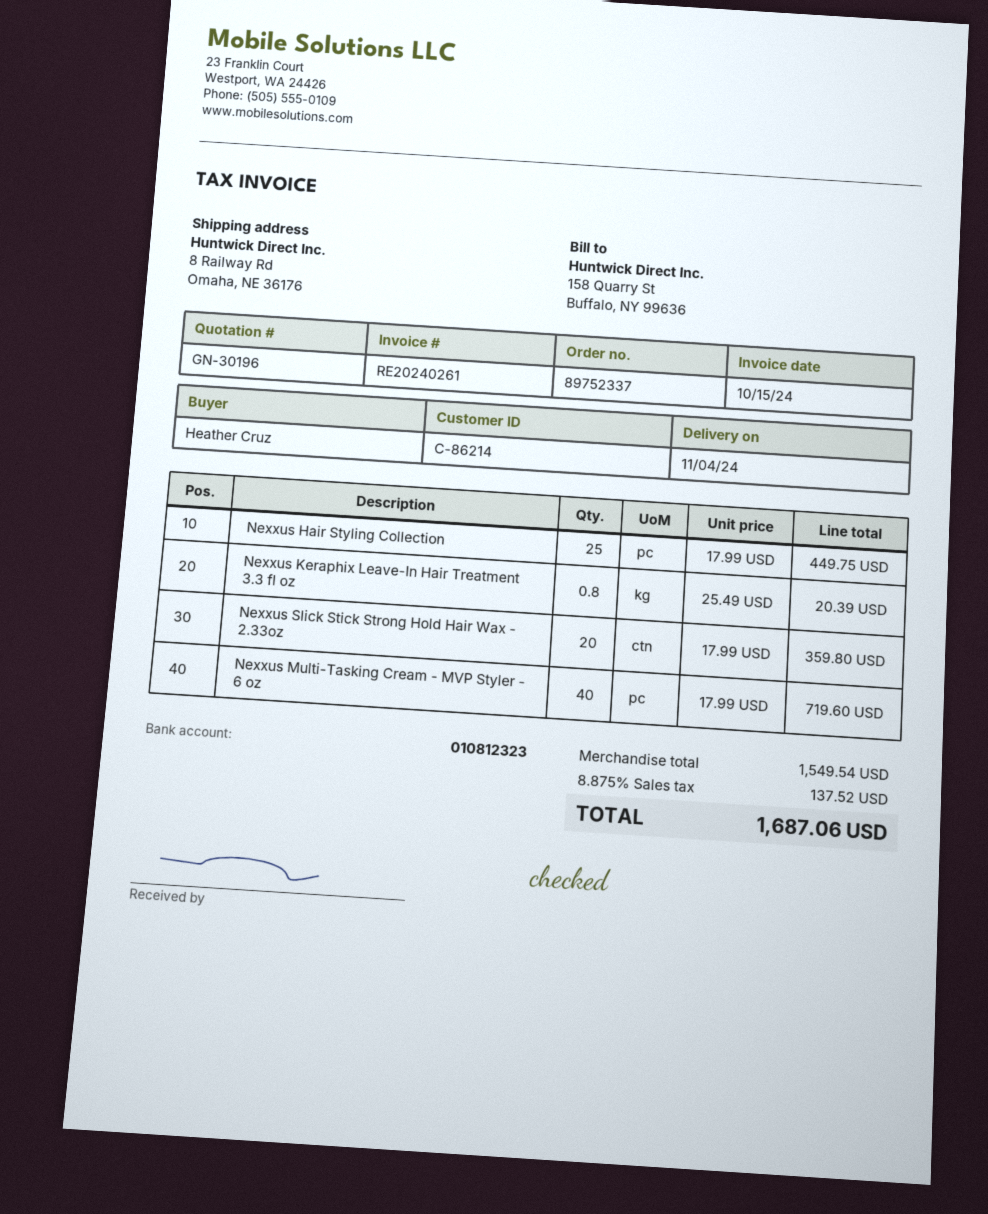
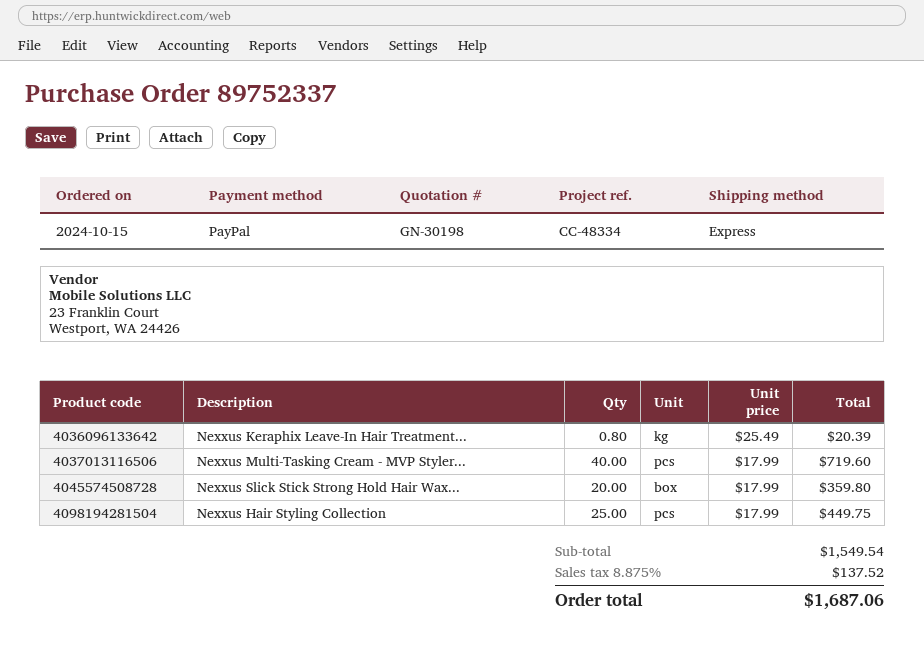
quote number: GN-30196 -> GN-30198

